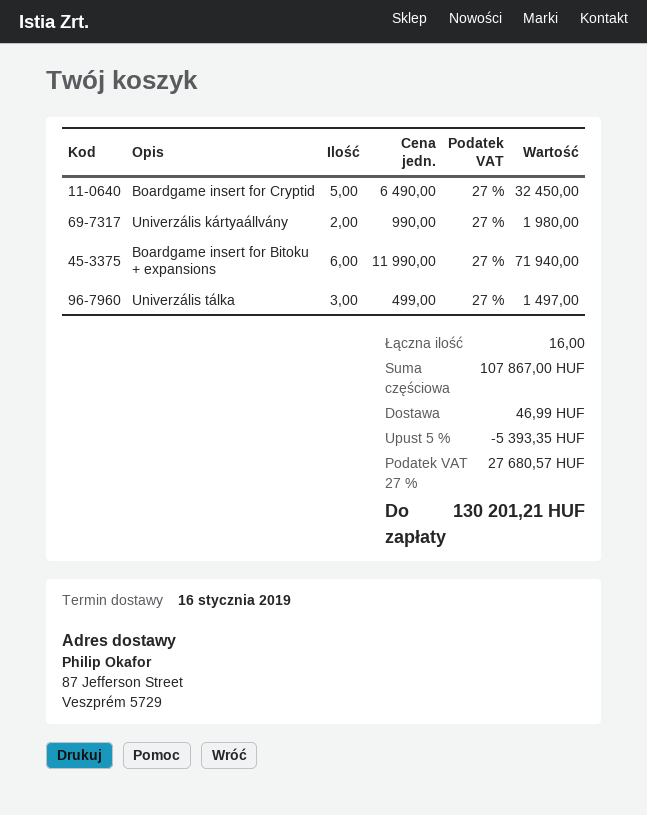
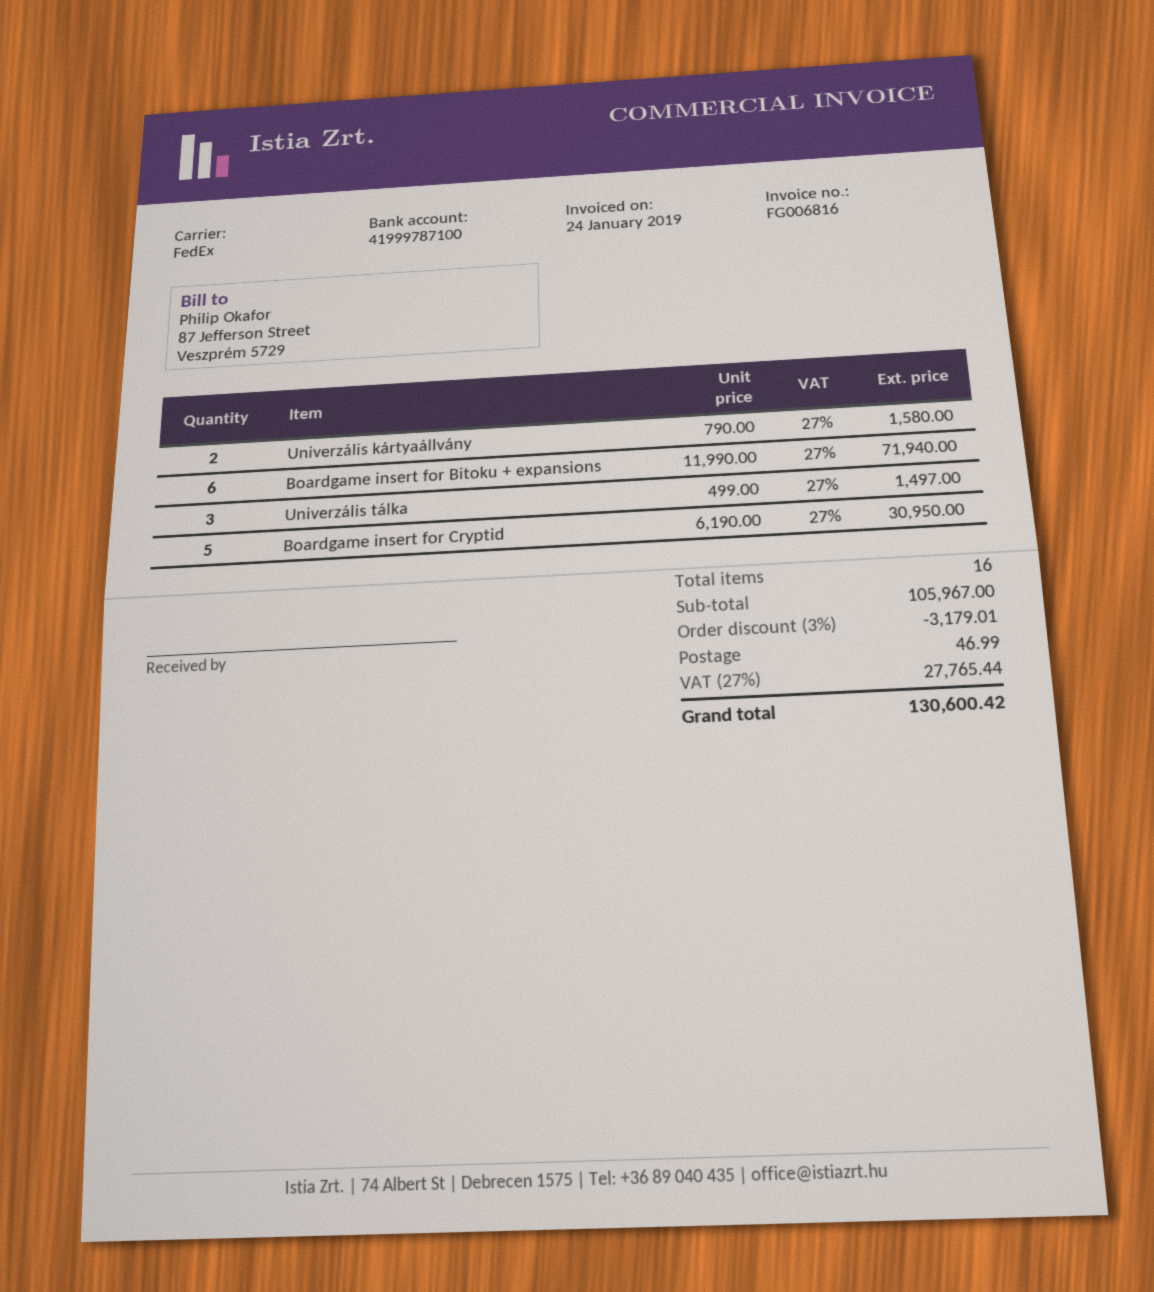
Boardgame insert for Cryptid: 5 x 6490.00 = 32450.00 -> 5 x 6190.00 = 30950.00
Univerzális kártyaállvány: 2 x 990.00 = 1980.00 -> 2 x 790.00 = 1580.00
subtotal: 107867.00 -> 105967.00
discount: 5% = 5393.35 -> 3% = 3179.01
tax: 27% = 27680.57 -> 27% = 27765.44
total: 130201.21 -> 130600.42

